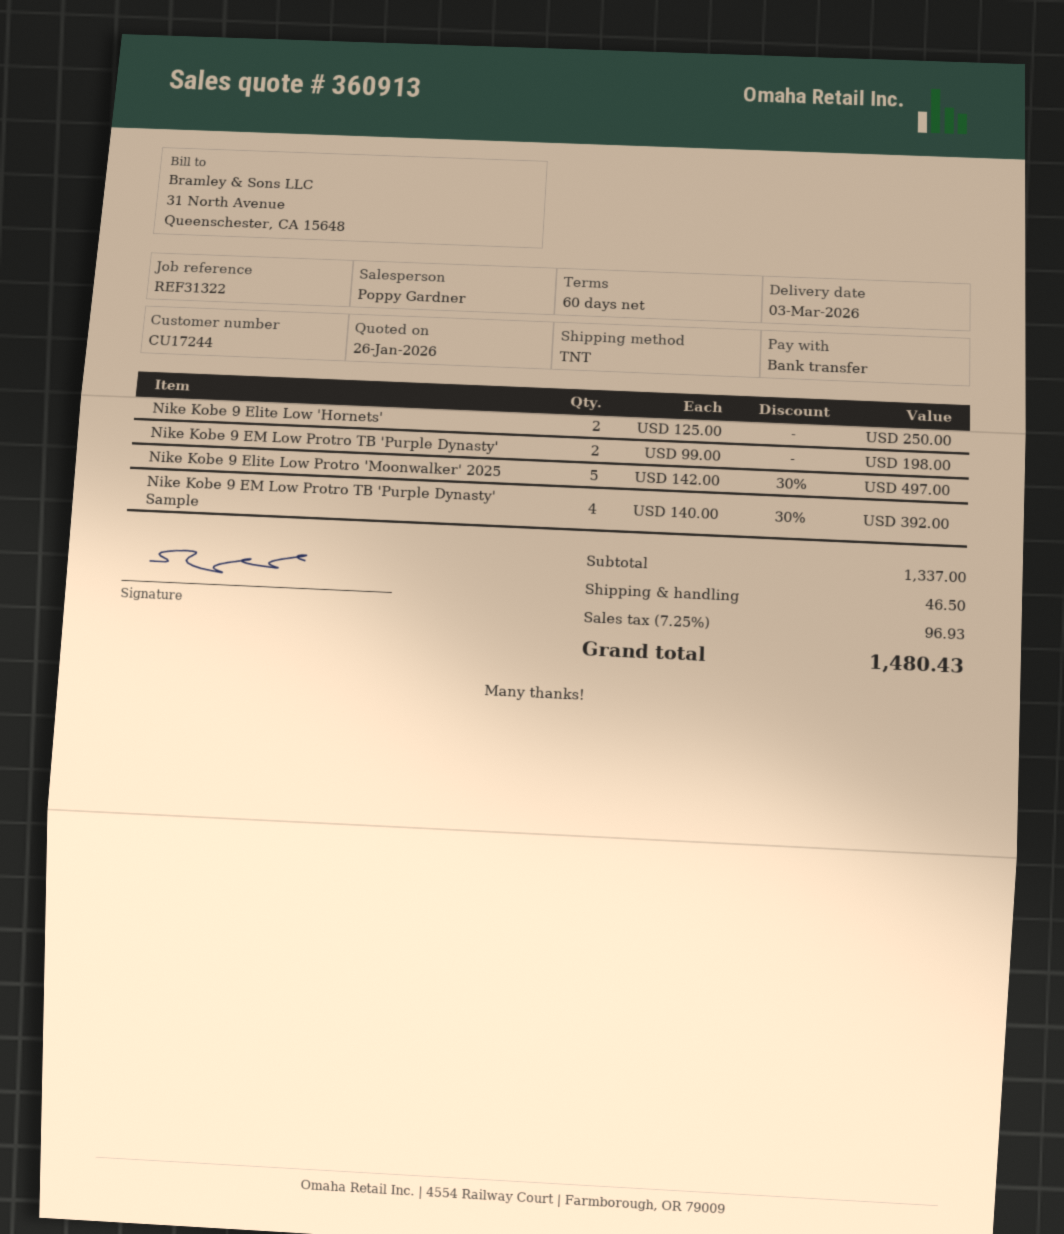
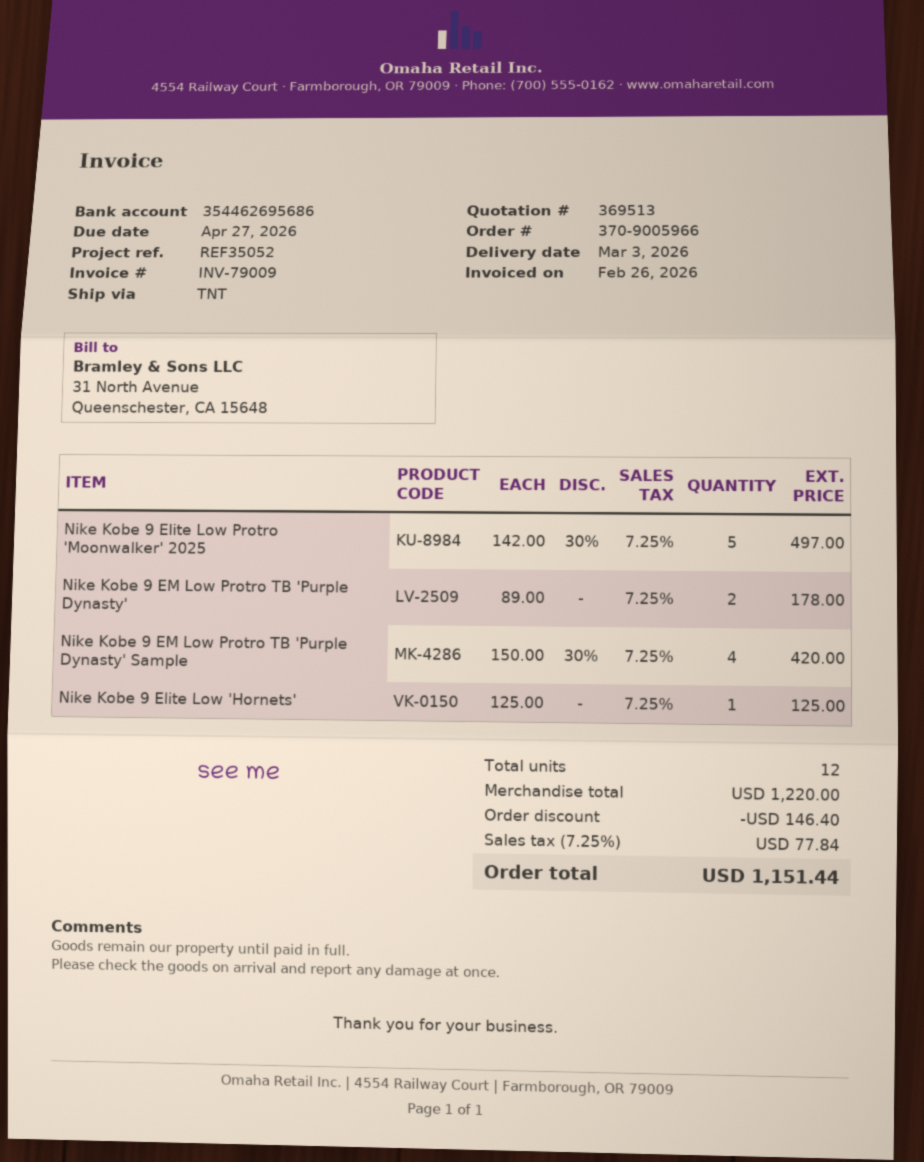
quote number: 360913 -> 369513
reference: REF31322 -> REF35052
Nike Kobe 9 Elite Low 'Hornets': 2 x 125.00 = 250.00 -> 1 x 125.00 = 125.00
Nike Kobe 9 EM Low Protro TB 'Purple Dynasty': 2 x 99.00 = 198.00 -> 2 x 89.00 = 178.00
Nike Kobe 9 EM Low Protro TB 'Purple Dynasty' Sample: 4 x 140.00 - 30% = 392.00 -> 4 x 150.00 - 30% = 420.00
subtotal: 1337.00 -> 1220.00
discount: none -> 146.40
shipping: 46.50 -> none
tax: 7.25% = 96.93 -> 7.25% = 77.84
total: 1480.43 -> 1151.44

